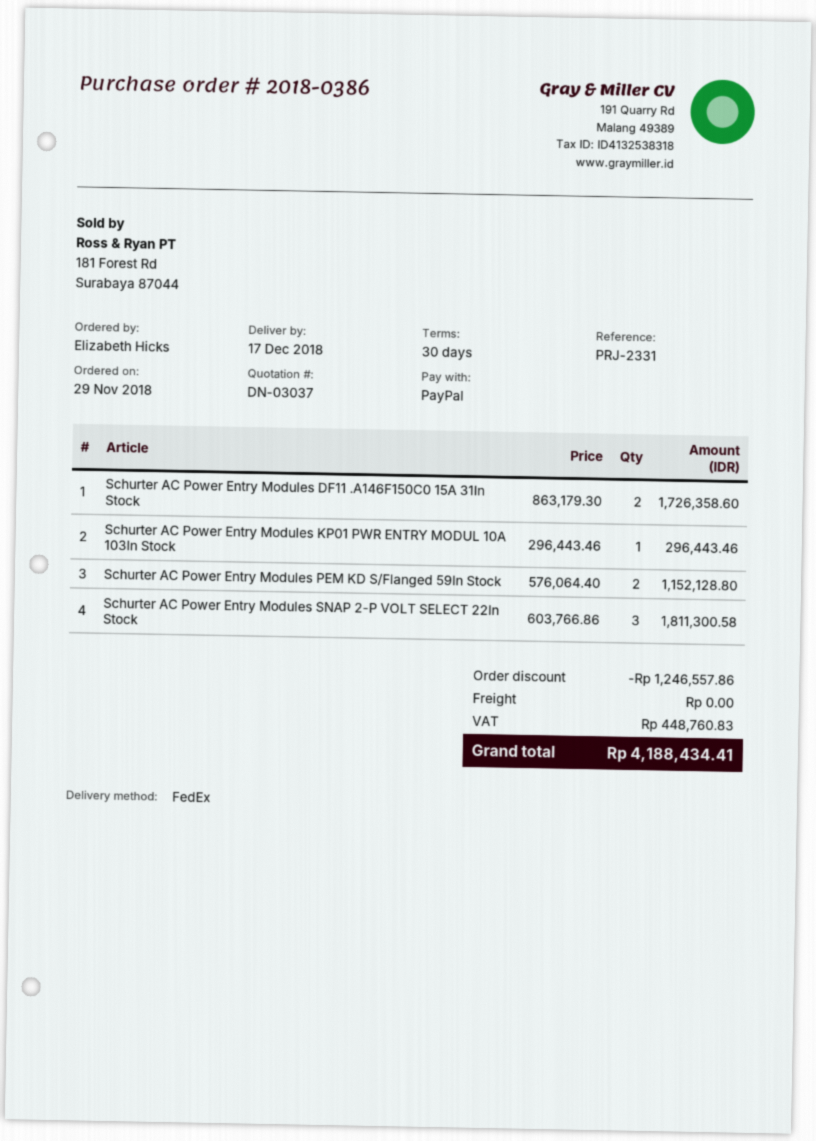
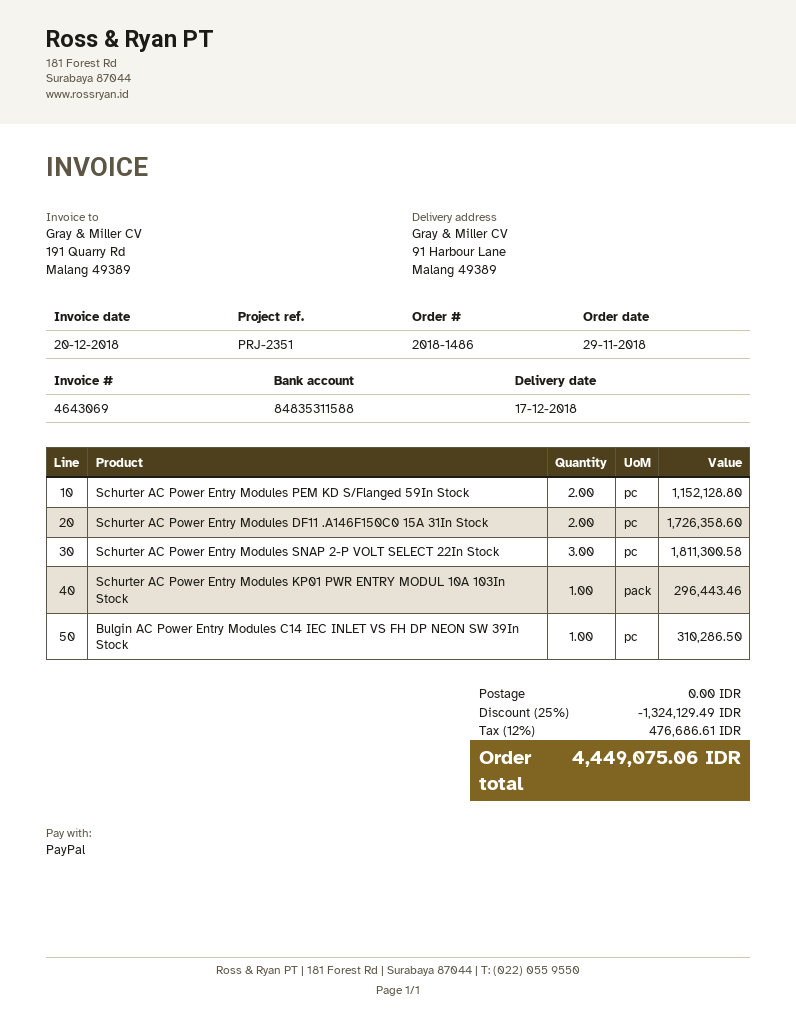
order number: 2018-0386 -> 2018-1486
reference: PRJ-2331 -> PRJ-2351
Bulgin AC Power Entry Modules C14 IEC INLET VS FH DP NEON SW 39In Stock: none -> 1 for 310286.50
discount: 1246557.86 -> 1324129.49
tax: 448760.83 -> 476686.61
total: 4188434.41 -> 4449075.06

